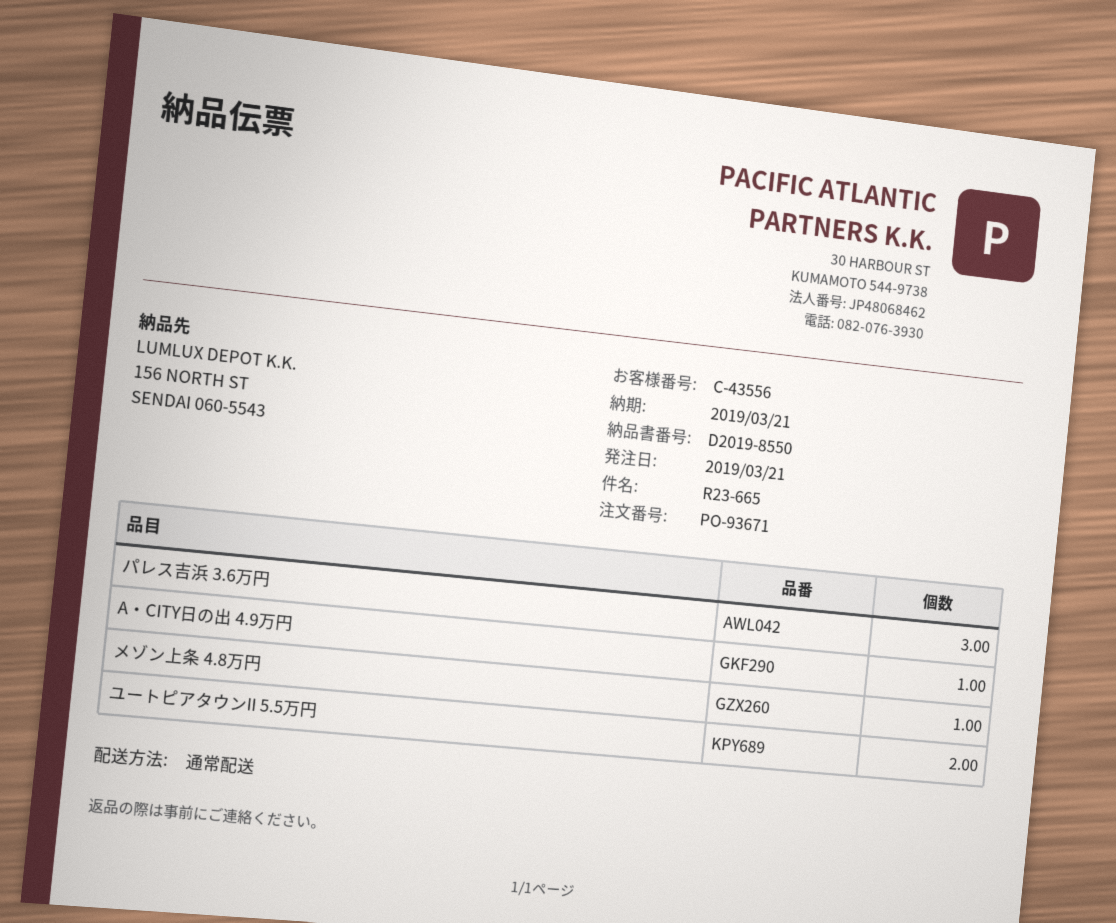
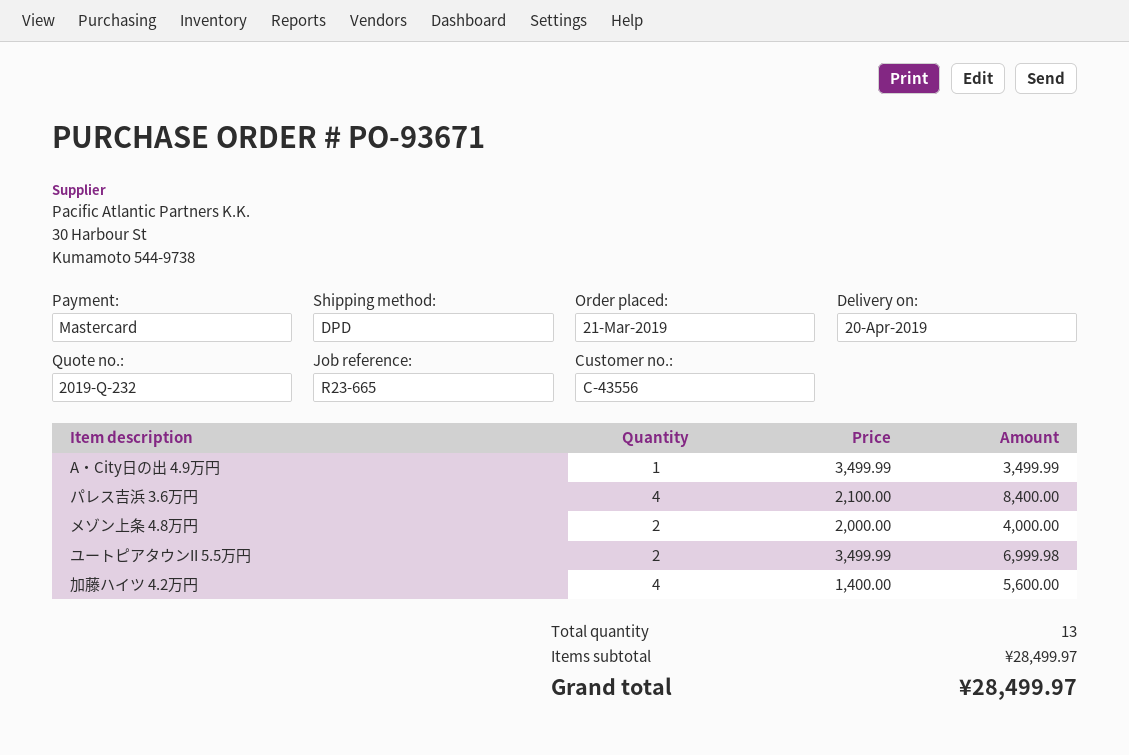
delivery date: 2019-03-21 -> 2019-04-20
shipping method: standard -> DPD
パレス吉浜 3.6万円: 3 -> 4
メゾン上条 4.8万円: 1 -> 2
加藤ハイツ 4.2万円: none -> 4

